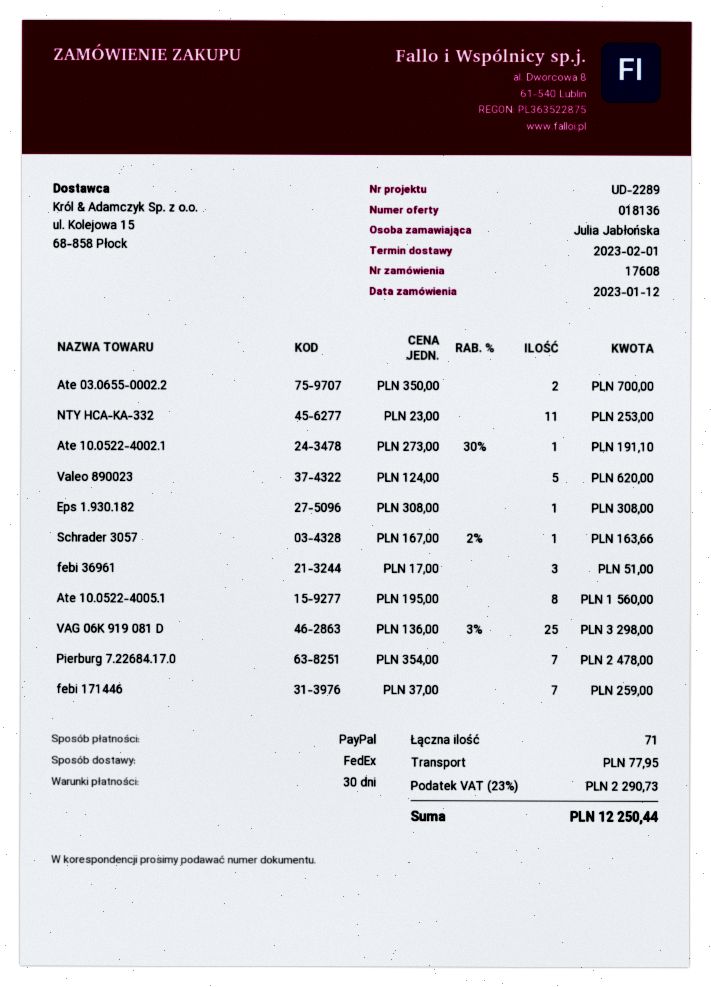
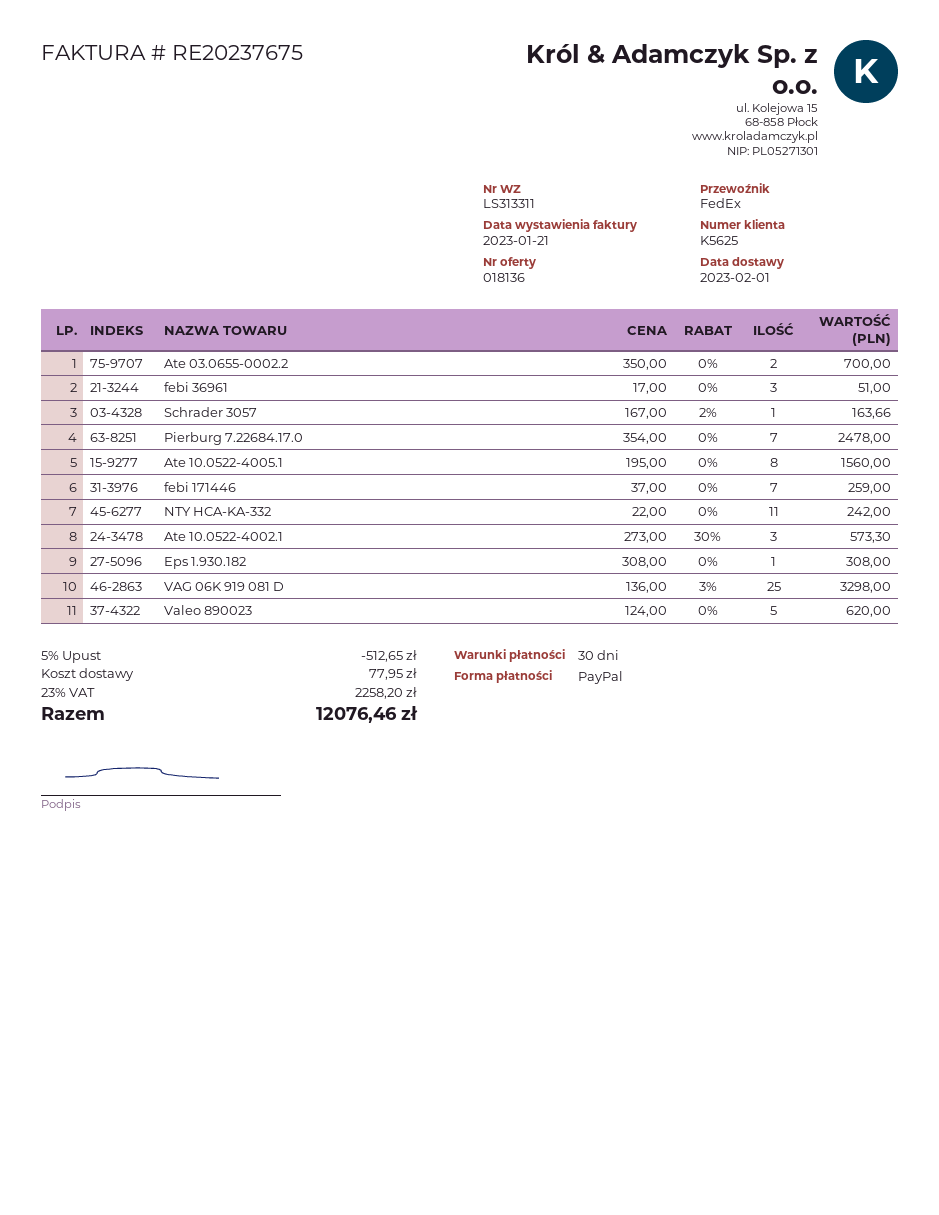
NTY HCA-KA-332: 11 x 23.00 = 253.00 -> 11 x 22.00 = 242.00
Ate 10.0522-4002.1: 1 x 273.00 - 30% = 191.10 -> 3 x 273.00 - 30% = 573.30
discount: none -> 5% = 512.65
tax: 23% = 2290.73 -> 23% = 2258.20
total: 12250.44 -> 12076.46

